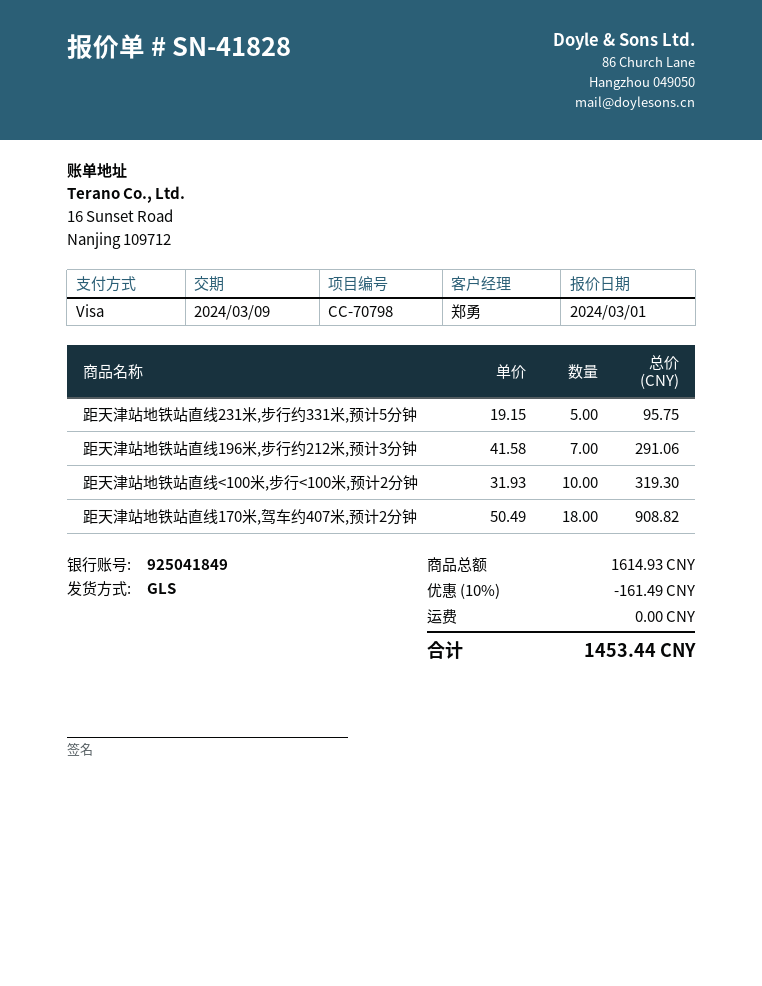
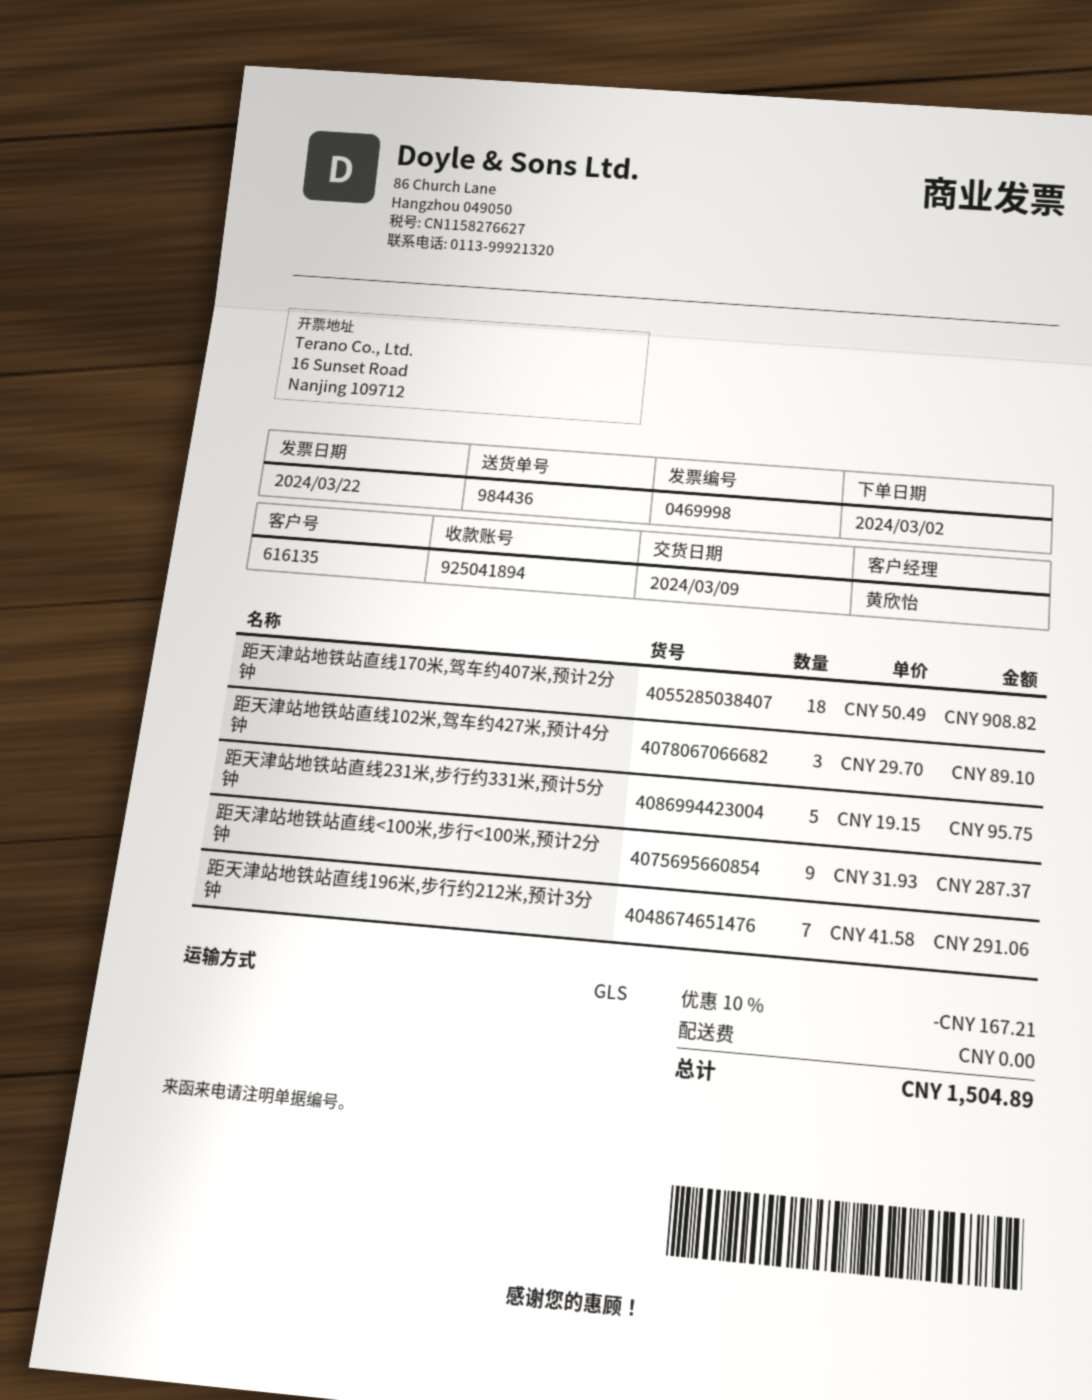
sales rep: 郑勇 -> 黄欣怡
bank account: 925041849 -> 925041894
距天津站地铁站直线<100米,步行<100米,预计2分钟: 10 x 31.93 = 319.30 -> 9 x 31.93 = 287.37
距天津站地铁站直线102米,驾车约427米,预计4分钟: none -> 3 x 29.70 = 89.10
discount: 10% = 161.49 -> 10% = 167.21
total: 1453.44 -> 1504.89

